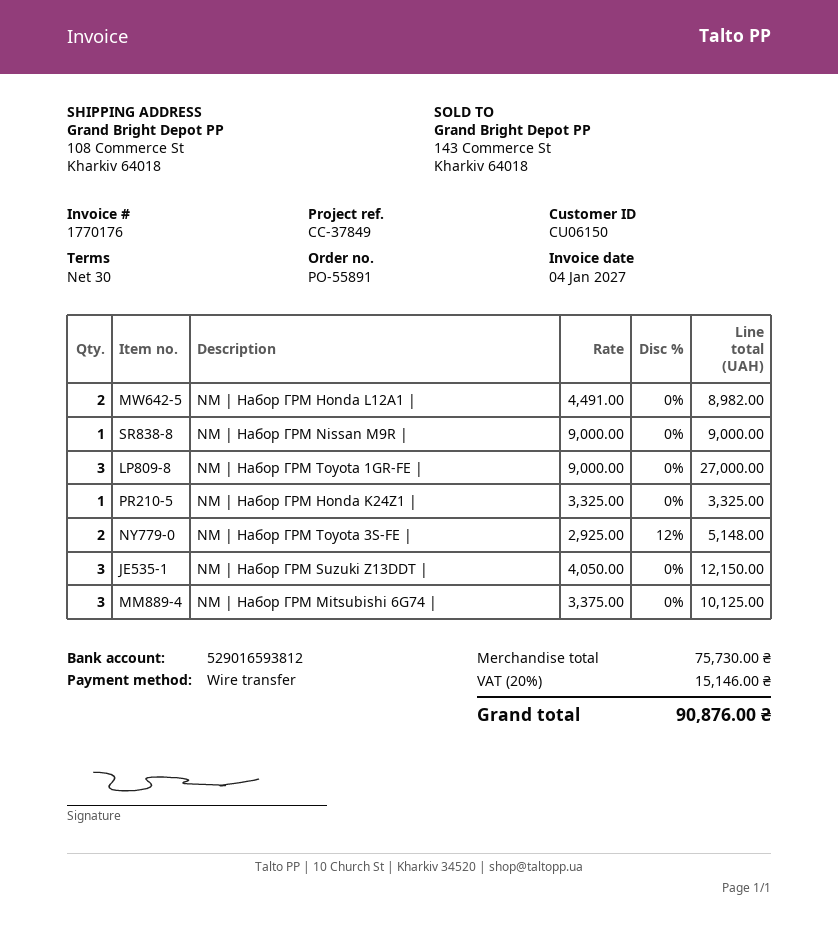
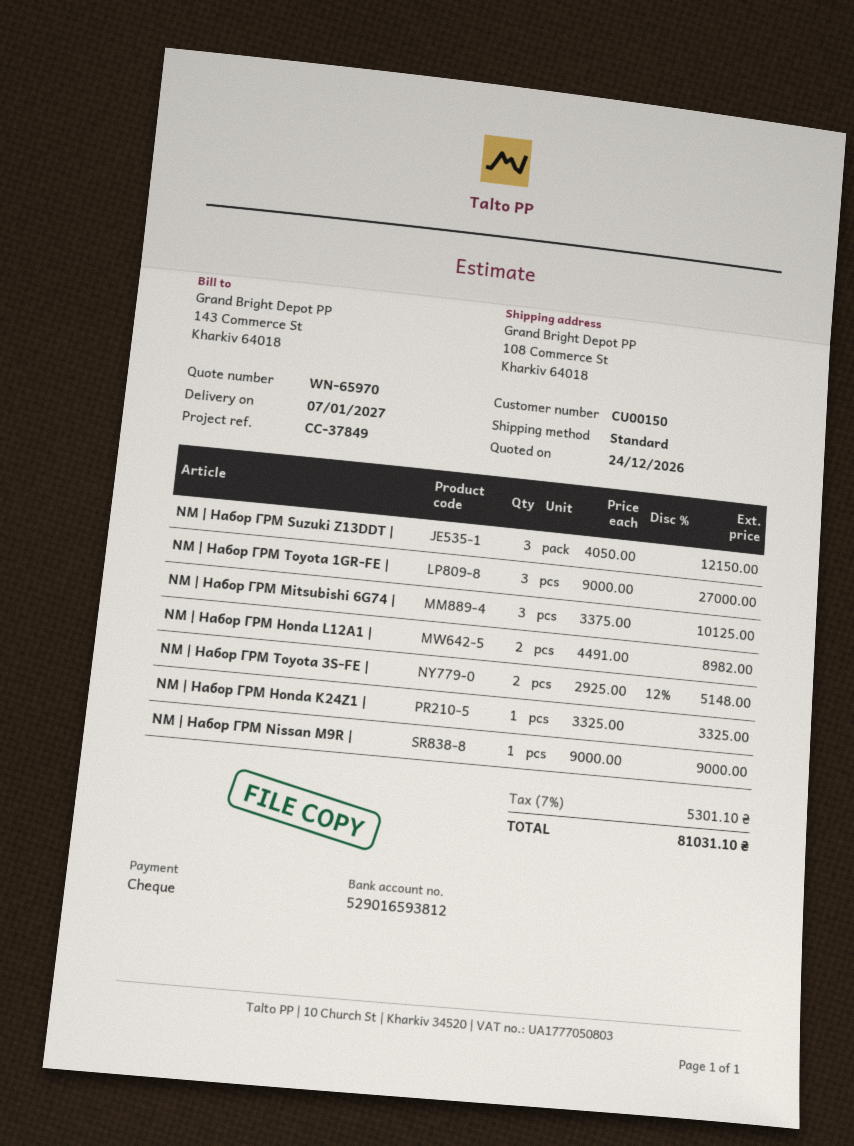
customer number: CU06150 -> CU00150
payment method: bank transfer -> cheque
tax: 20% = 15146.00 -> 7% = 5301.10
total: 90876.00 -> 81031.10

